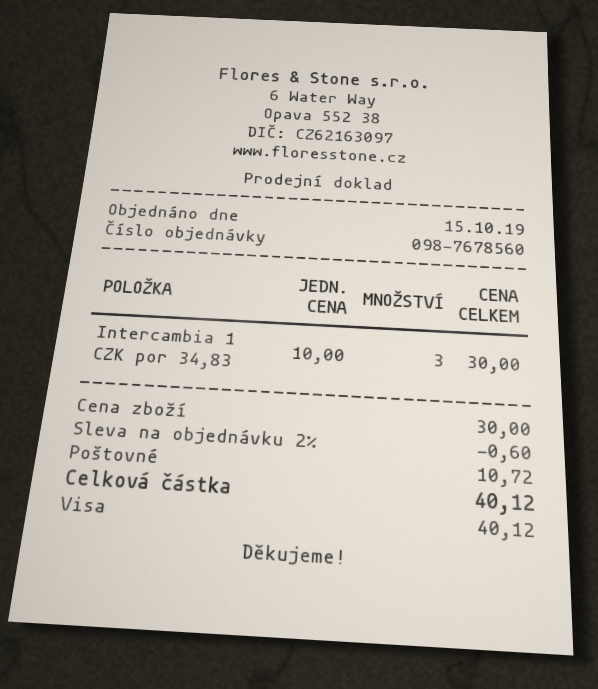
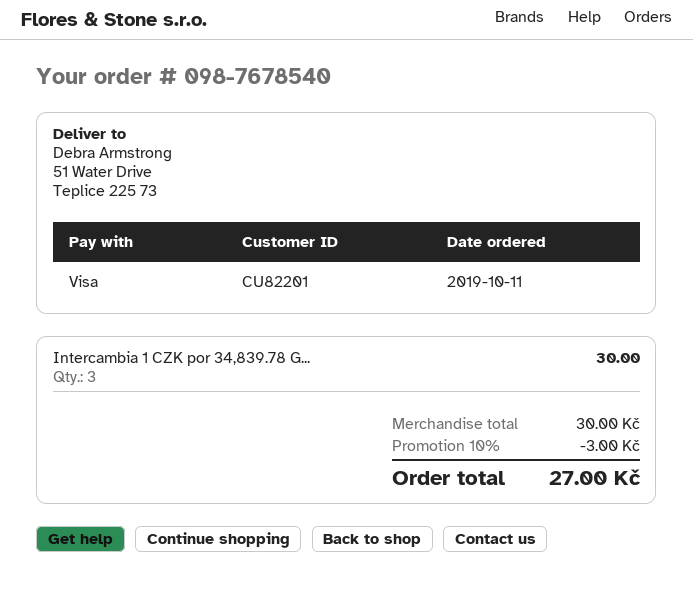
order number: 098-7678560 -> 098-7678540
order date: 2019-10-15 -> 2019-10-11
discount: 2% = 0.60 -> 10% = 3.00
shipping: 10.72 -> none
total: 40.12 -> 27.00

